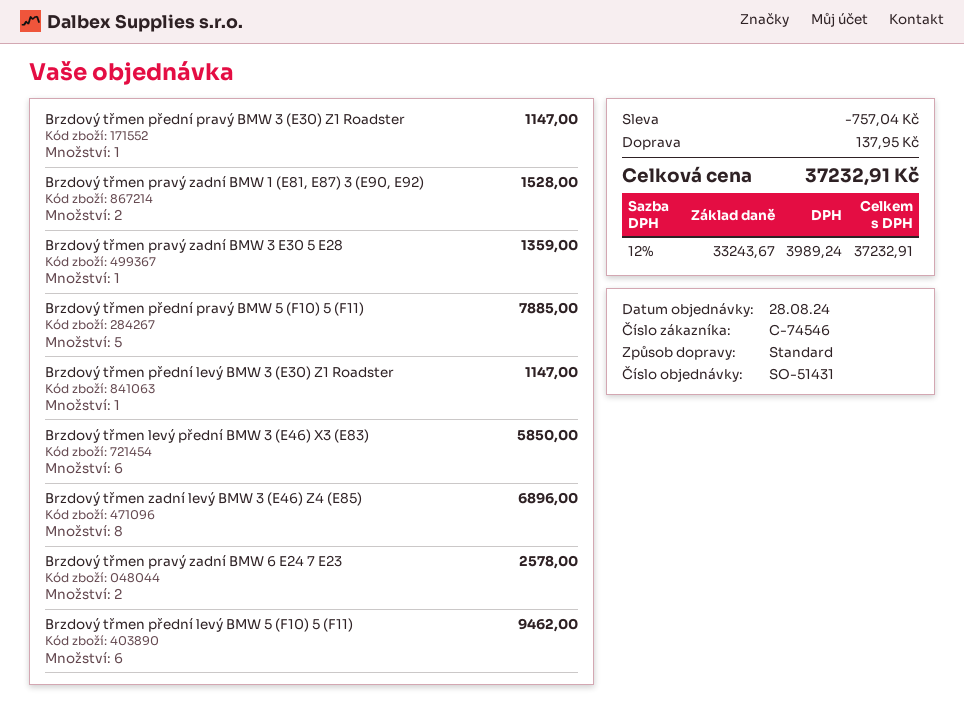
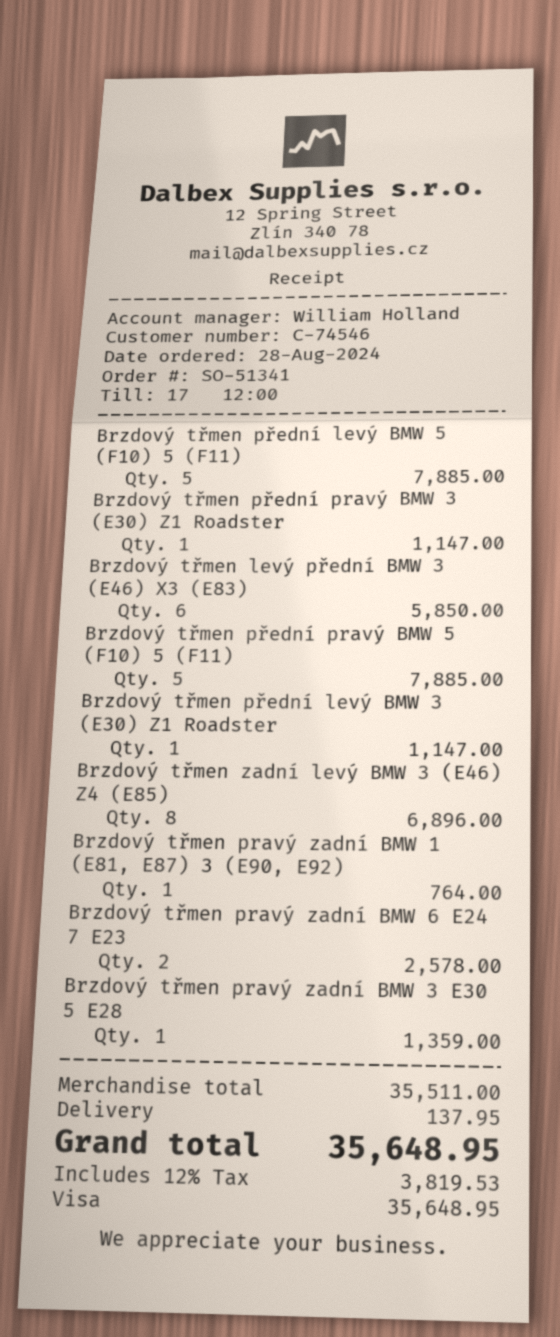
order number: SO-51431 -> SO-51341
Brzdový třmen pravý zadní BMW 1 (E81, E87) 3 (E90, E92): 2 for 1528.00 -> 1 for 764.00
Brzdový třmen přední levý BMW 5 (F10) 5 (F11): 6 for 9462.00 -> 5 for 7885.00
discount: 757.04 -> none
tax: 12% = 3989.24 -> 12% = 3819.53
total: 37232.91 -> 35648.95

